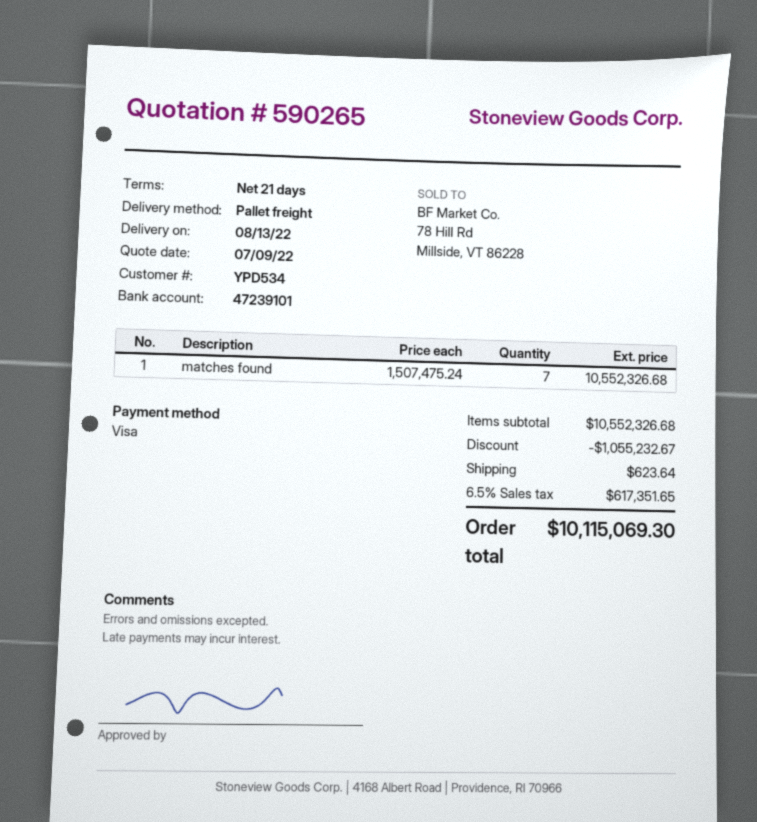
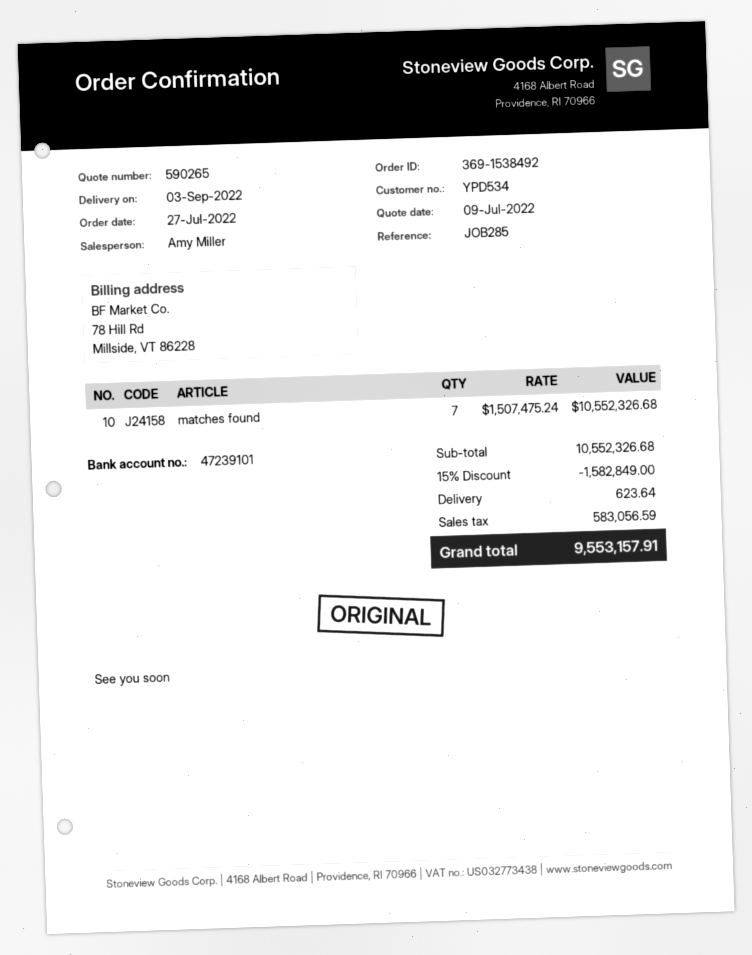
delivery date: 2022-08-13 -> 2022-09-03
discount: 1055232.67 -> 1582849.00
tax: 617351.65 -> 583056.59
total: 10115069.30 -> 9553157.91

